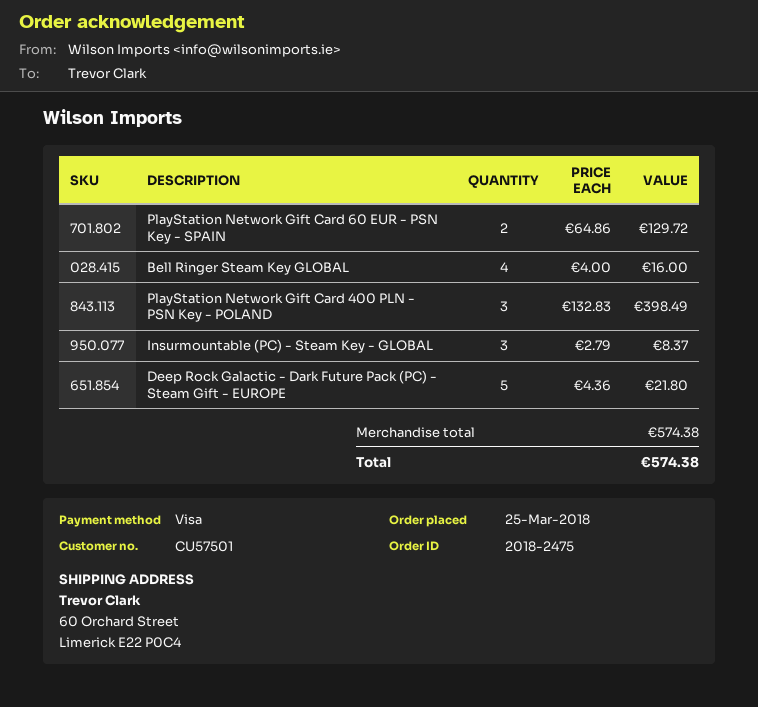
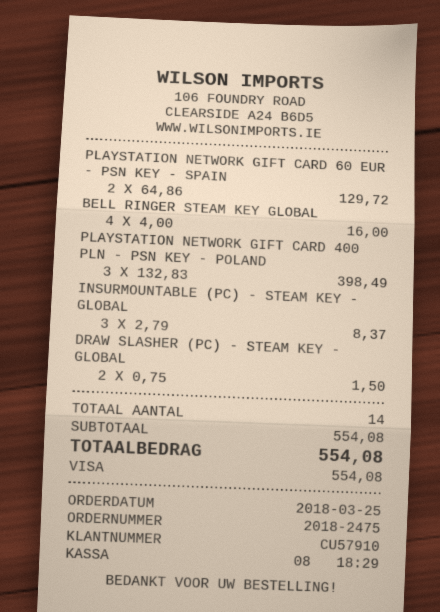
customer number: CU57501 -> CU57910
Deep Rock Galactic - Dark Future Pack (PC) - Steam Gift - EUROPE: 5 x 4.36 = 21.80 -> none
DRAW SLASHER (PC) - STEAM KEY - GLOBAL: none -> 2 x 0.75 = 1.50
subtotal: 574.38 -> 554.08
total: 574.38 -> 554.08

